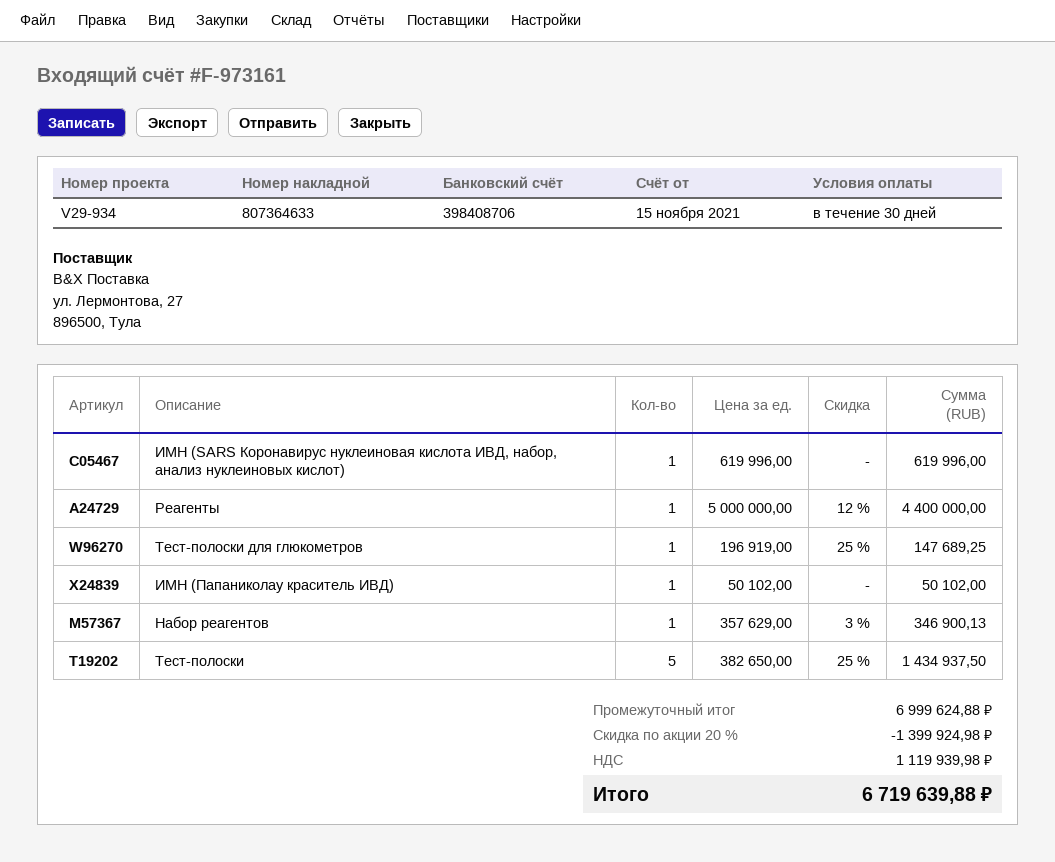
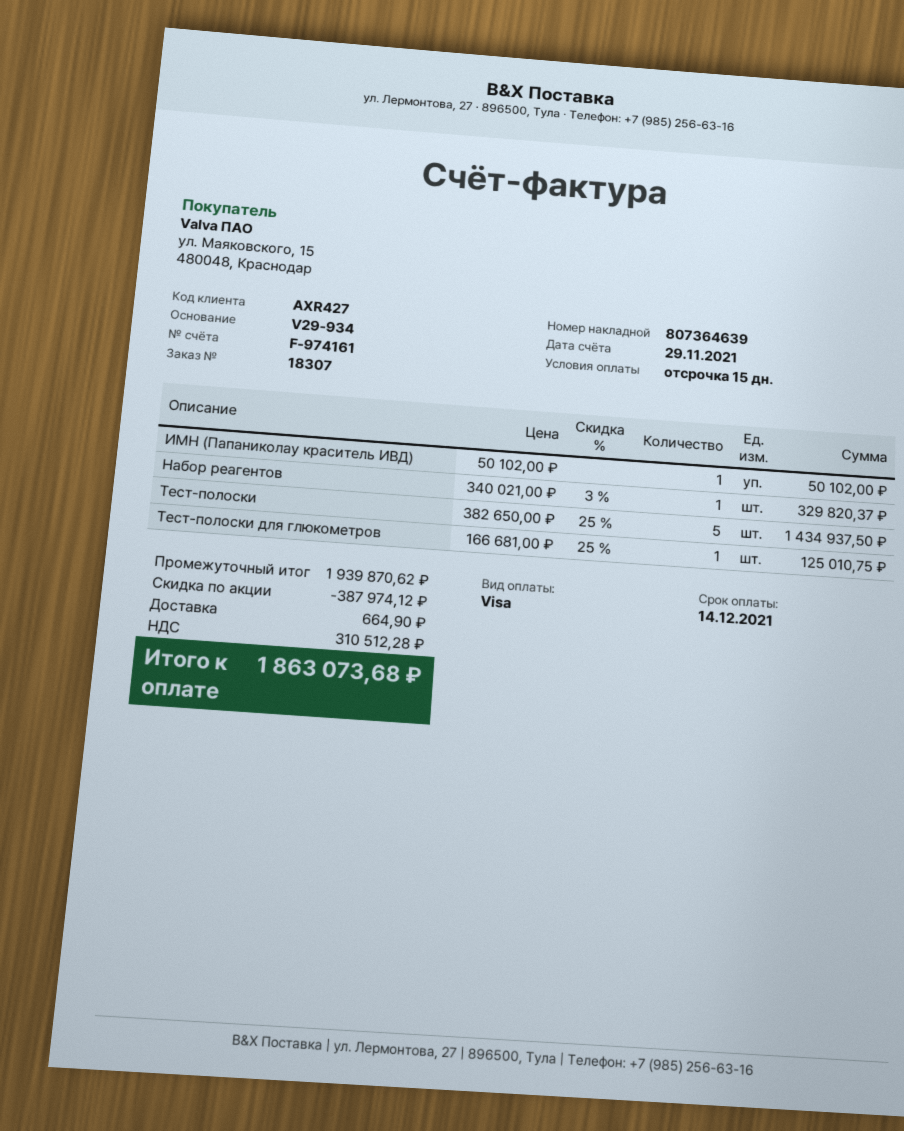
delivery note number: 807364633 -> 807364639
invoice number: F-973161 -> F-974161
invoice date: 2021-11-15 -> 2021-11-29
payment terms: 30 days -> 15 days
ИМН (SARS Коронавирус нуклеиновая кислота ИВД, набор, анализ нуклеиновых кислот): 1 x 619996.00 = 619996.00 -> none
Реагенты: 1 x 5000000.00 - 12% = 4400000.00 -> none
Тест-полоски для глюкометров: 1 x 196919.00 - 25% = 147689.25 -> 1 x 166681.00 - 25% = 125010.75
Набор реагентов: 1 x 357629.00 - 3% = 346900.13 -> 1 x 340021.00 - 3% = 329820.37
subtotal: 6999624.88 -> 1939870.62
discount: 1399924.98 -> 387974.12
shipping: none -> 664.90
tax: 1119939.98 -> 310512.28
total: 6719639.88 -> 1863073.68

